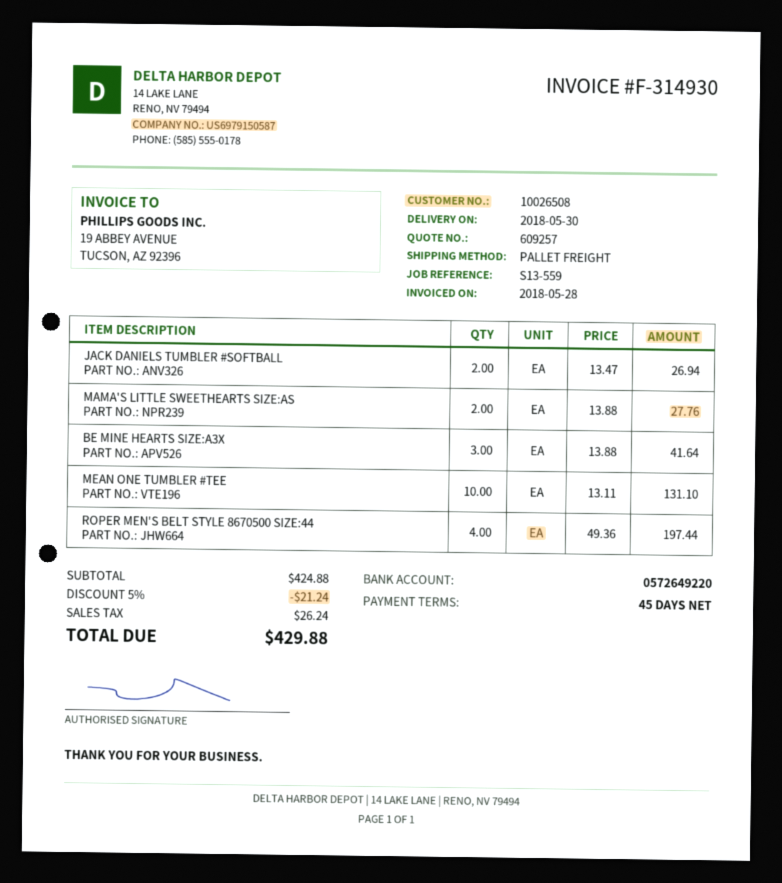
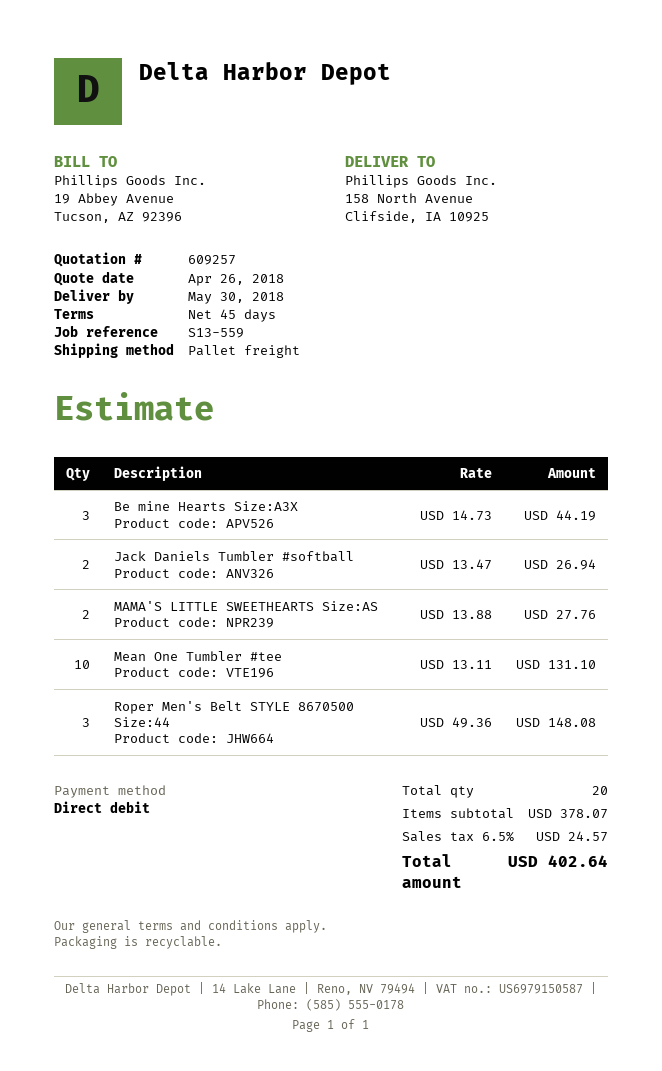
BE MINE HEARTS SIZE:A3X: 3 x 13.88 = 41.64 -> 3 x 14.73 = 44.19
ROPER MEN'S BELT STYLE 8670500 SIZE:44: 4 x 49.36 = 197.44 -> 3 x 49.36 = 148.08
subtotal: 424.88 -> 378.07
discount: 5% = 21.24 -> none
tax: 26.24 -> 24.57
total: 429.88 -> 402.64

